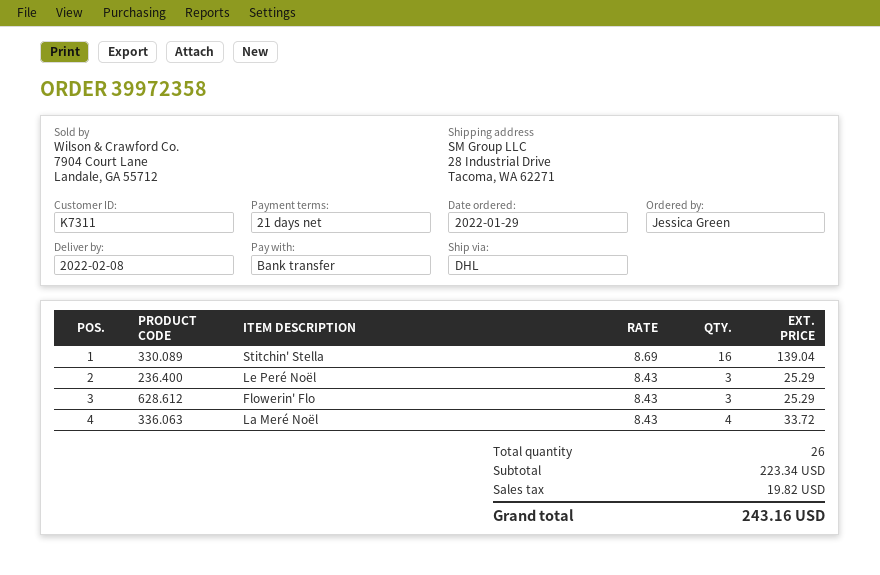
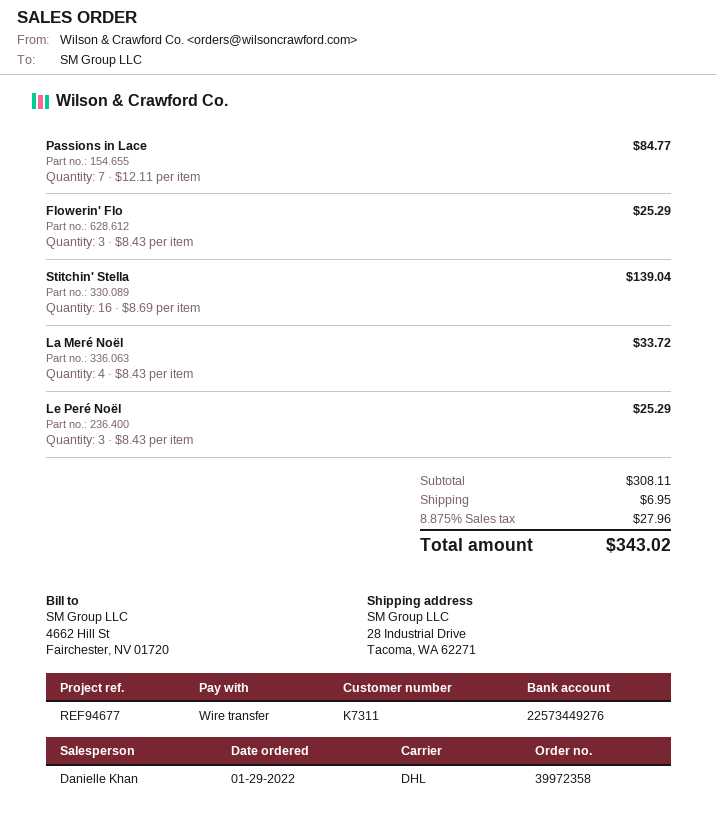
Passions in Lace: none -> 7 x 12.11 = 84.77
subtotal: 223.34 -> 308.11
shipping: none -> 6.95
tax: 19.82 -> 27.96
total: 243.16 -> 343.02

